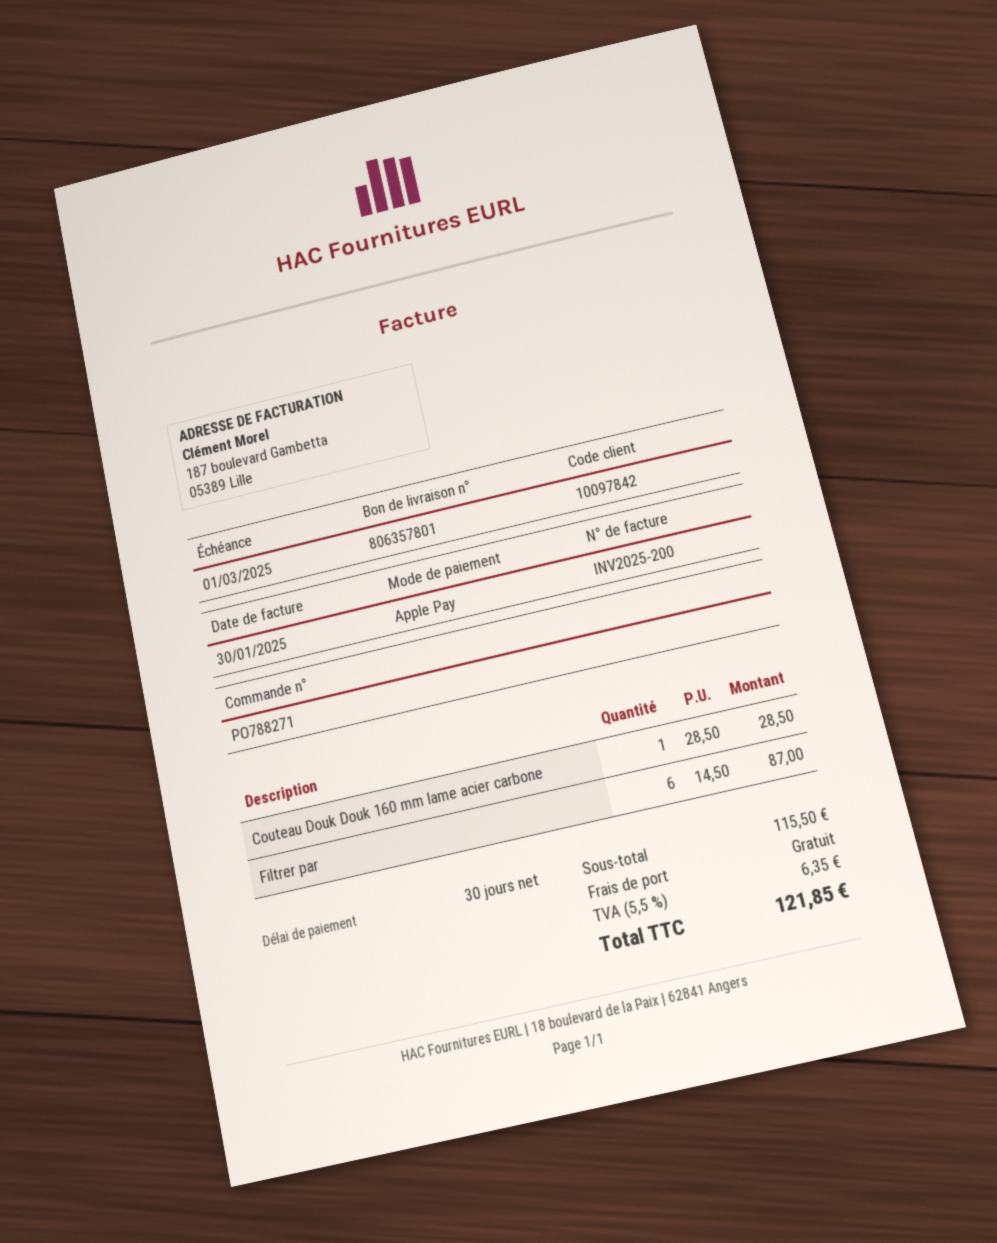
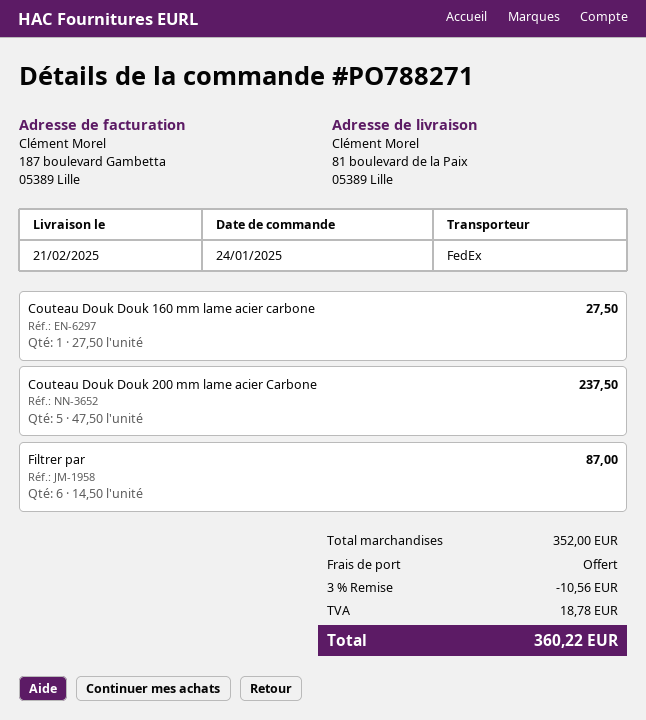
Couteau Douk Douk 160 mm lame acier carbone: 1 x 28.50 = 28.50 -> 1 x 27.50 = 27.50
Couteau Douk Douk 200 mm lame acier Carbone: none -> 5 x 47.50 = 237.50
subtotal: 115.50 -> 352.00
discount: none -> 3% = 10.56
tax: 6.35 -> 18.78
total: 121.85 -> 360.22

